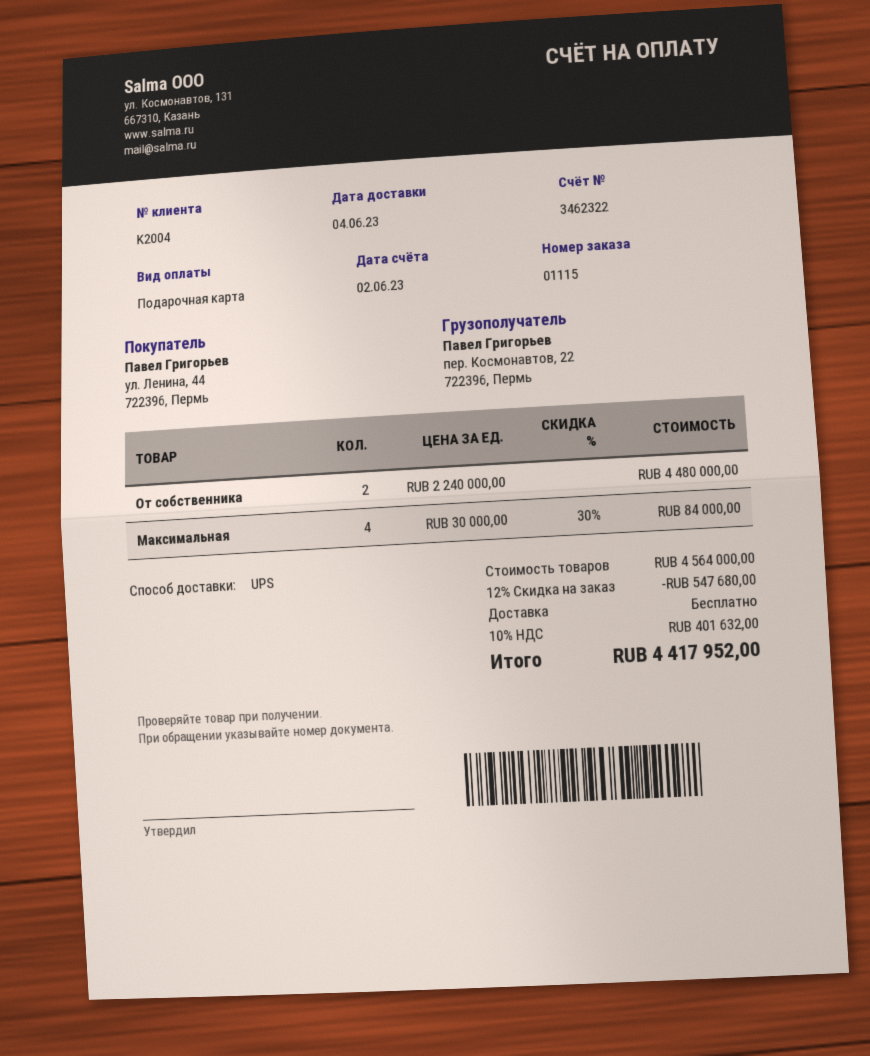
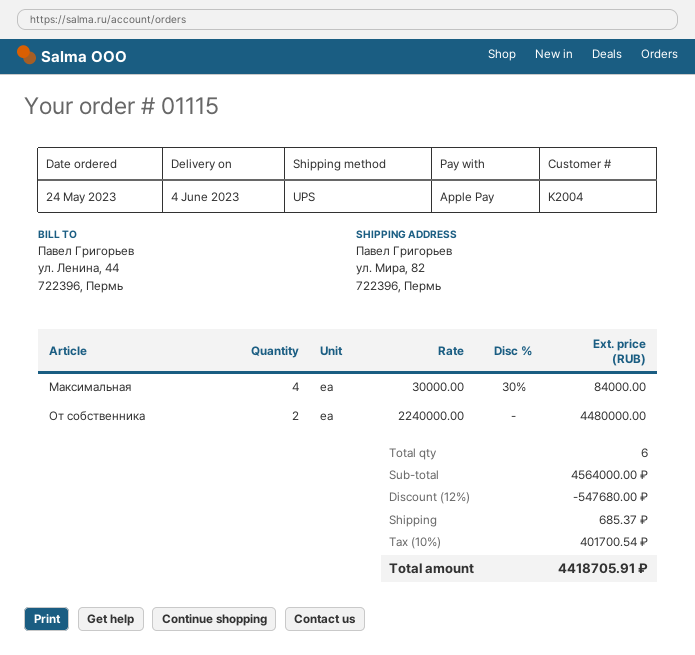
payment method: gift card -> Apple Pay
ship to: пер. Космонавтов, 22, 722396, Пермь -> ул. Мира, 82, 722396, Пермь
shipping: 0.00 -> 685.37
tax: 10% = 401632.00 -> 10% = 401700.54
total: 4417952.00 -> 4418705.91

